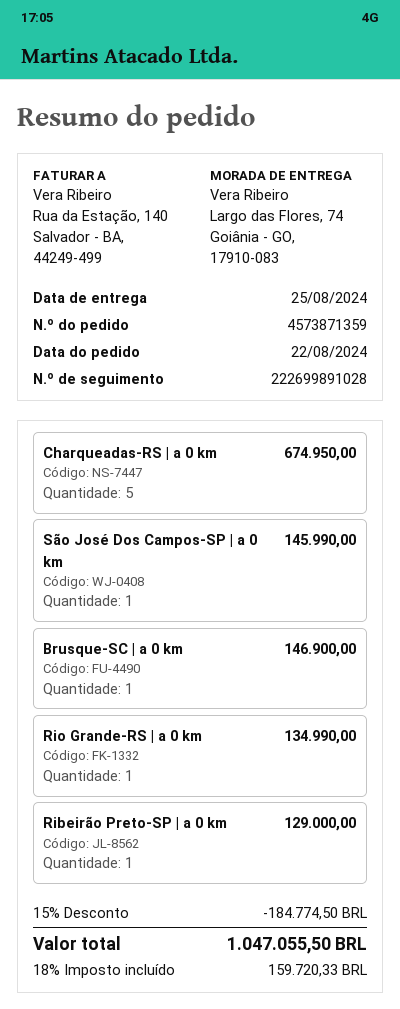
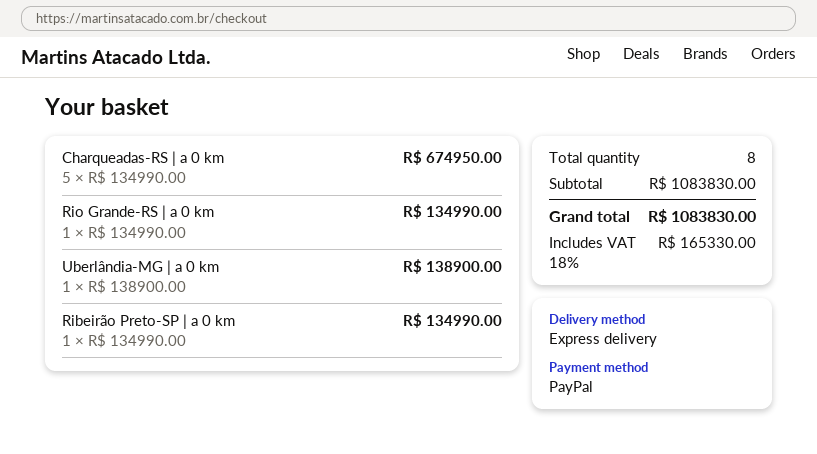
São José Dos Campos-SP | a 0 km: 1 for 145990.00 -> none
Brusque-SC | a 0 km: 1 for 146900.00 -> none
Ribeirão Preto-SP | a 0 km: 1 for 129000.00 -> 1 for 134990.00
Uberlândia-MG | a 0 km: none -> 1 for 138900.00
discount: 15% = 184774.50 -> none
tax: 18% = 159720.33 -> 18% = 165330.00
total: 1047055.50 -> 1083830.00

